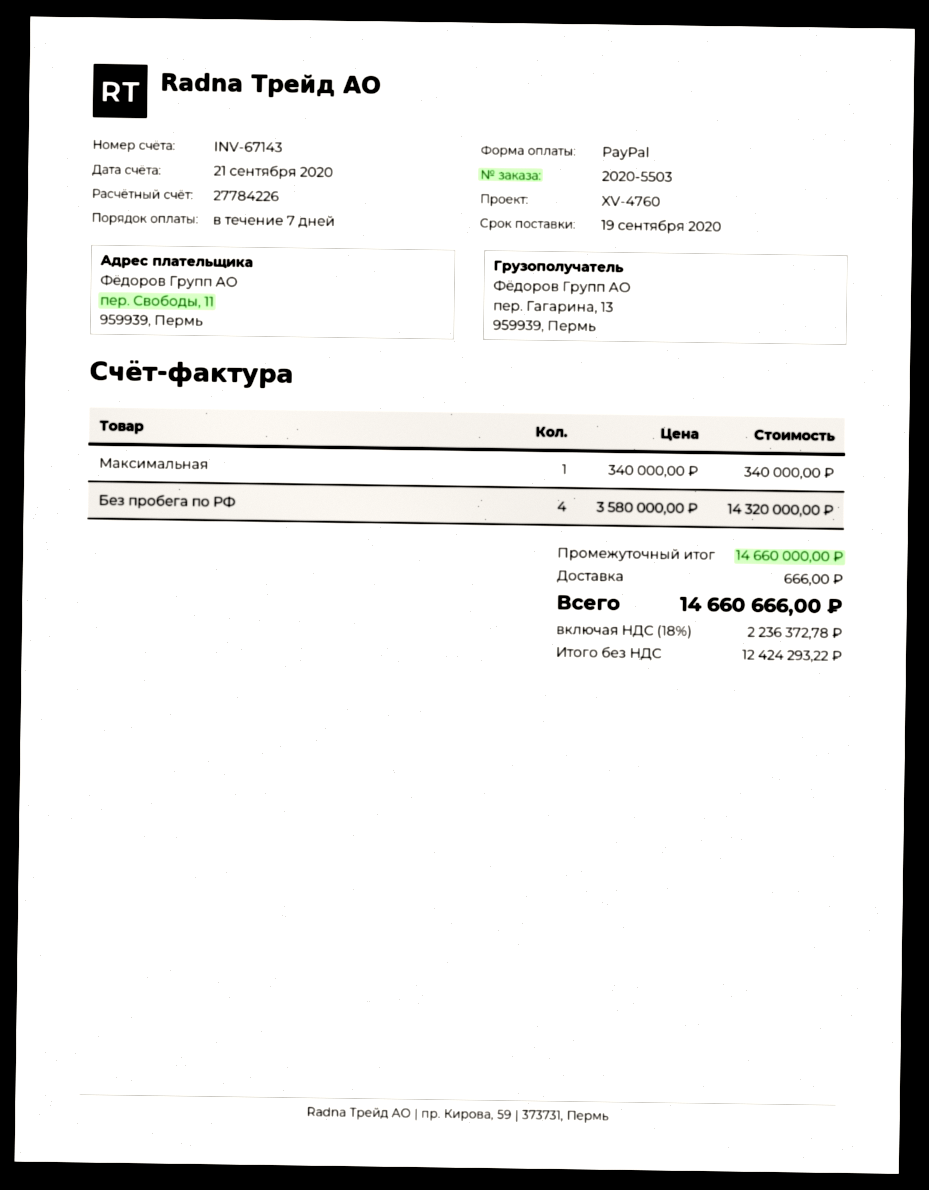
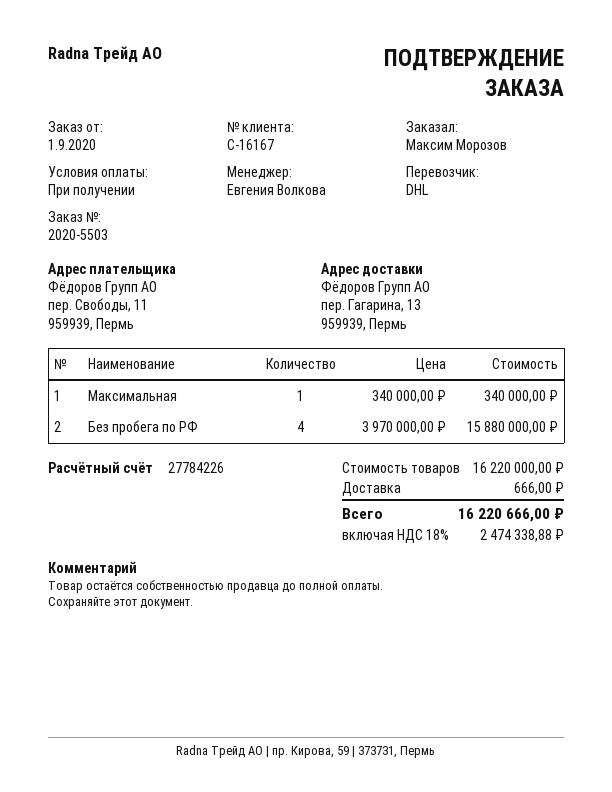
payment terms: 7 days -> on receipt
Без пробега по РФ: 4 x 3580000.00 = 14320000.00 -> 4 x 3970000.00 = 15880000.00
subtotal: 14660000.00 -> 16220000.00
tax: 18% = 2236372.78 -> 18% = 2474338.88
total: 14660666.00 -> 16220666.00

